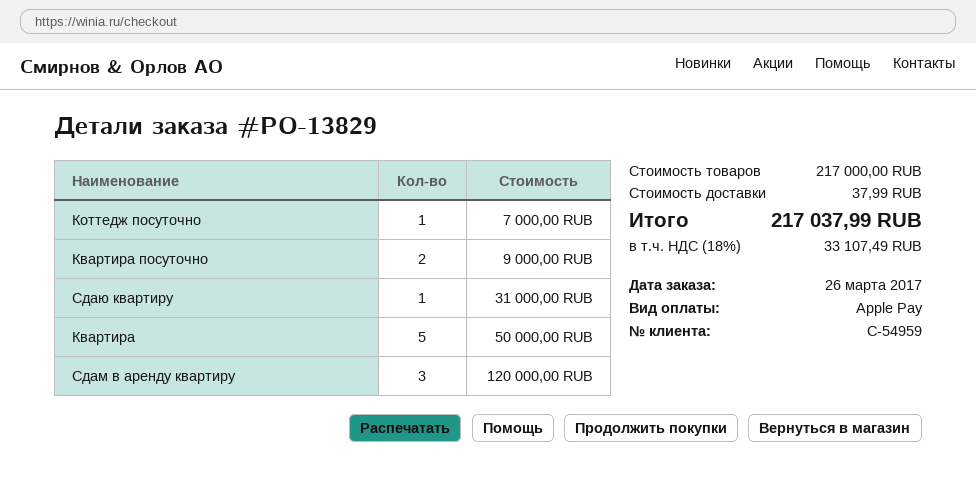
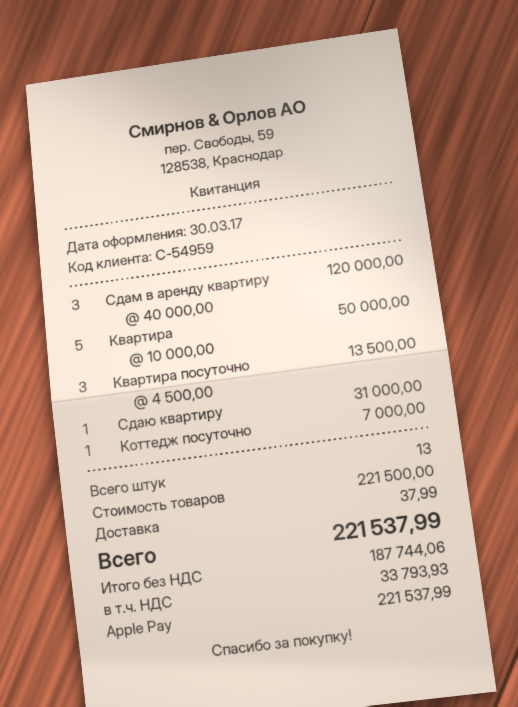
order date: 2017-03-26 -> 2017-03-30
Квартира посуточно: 2 for 9000.00 -> 3 for 13500.00
subtotal: 217000.00 -> 221500.00
tax: 33107.49 -> 33793.93
total: 217037.99 -> 221537.99

